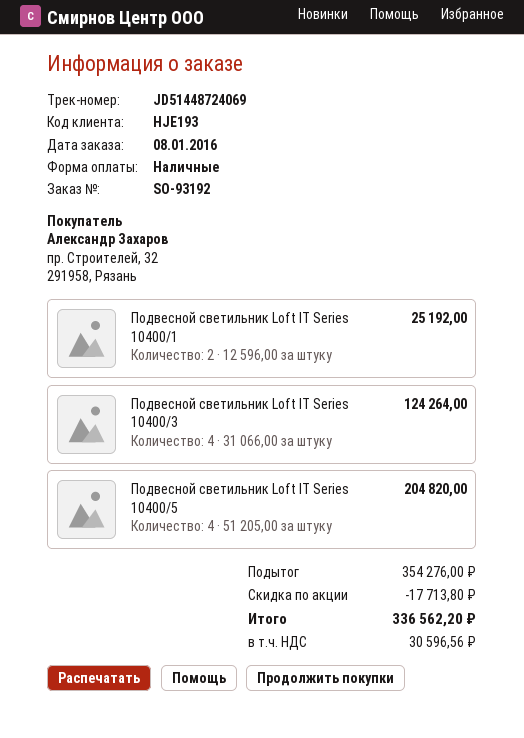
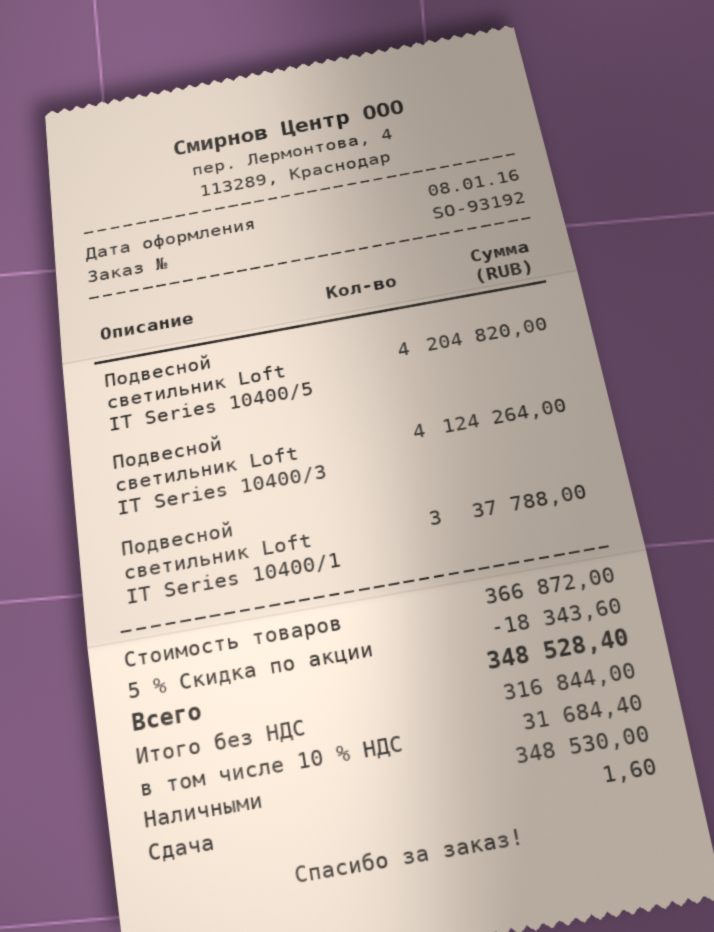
Подвесной светильник Loft IT Series 10400/1: 2 for 25192.00 -> 3 for 37788.00
subtotal: 354276.00 -> 366872.00
discount: 17713.80 -> 18343.60
tax: 30596.56 -> 31684.40
total: 336562.20 -> 348528.40

